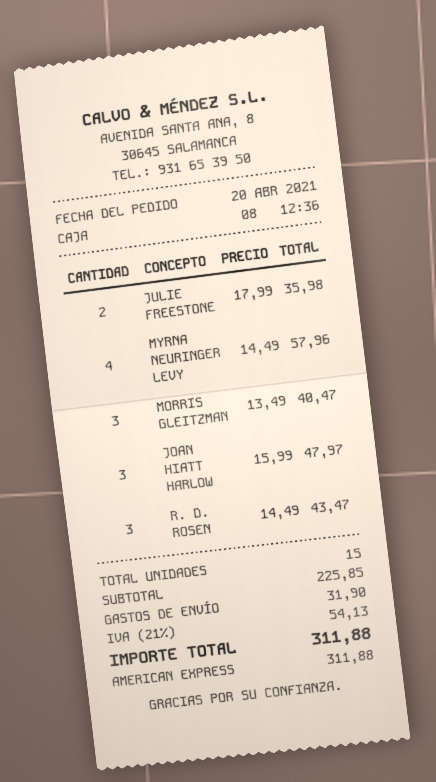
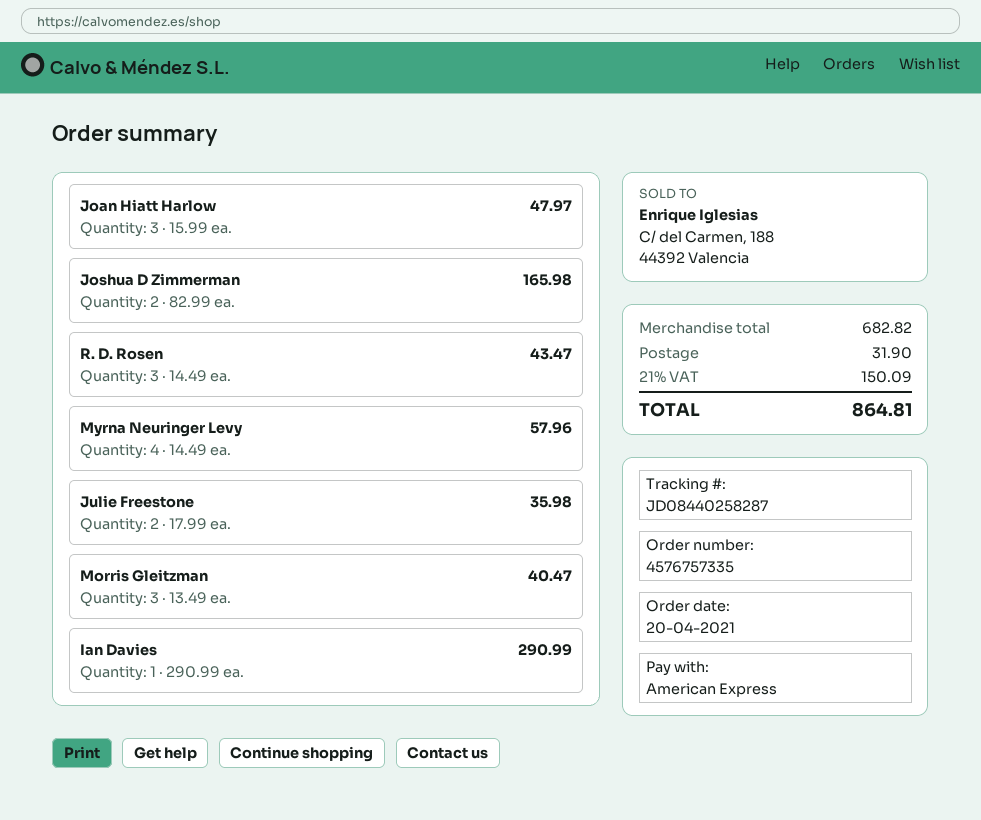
Joshua D Zimmerman: none -> 2 x 82.99 = 165.98
Ian Davies: none -> 1 x 290.99 = 290.99
subtotal: 225.85 -> 682.82
tax: 21% = 54.13 -> 21% = 150.09
total: 311.88 -> 864.81

